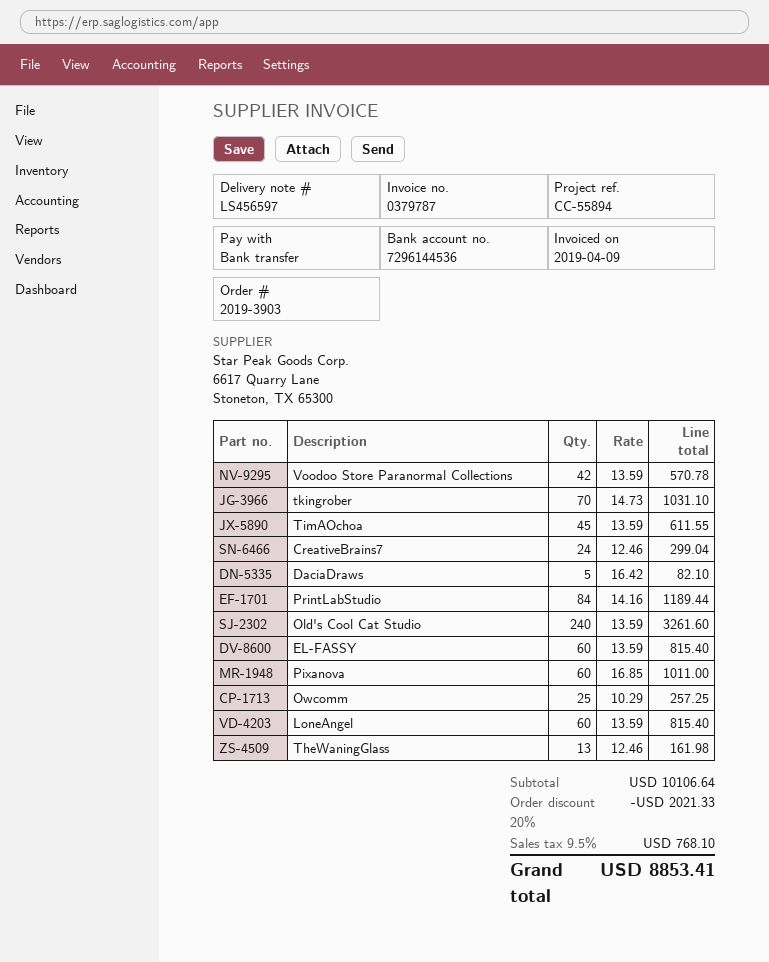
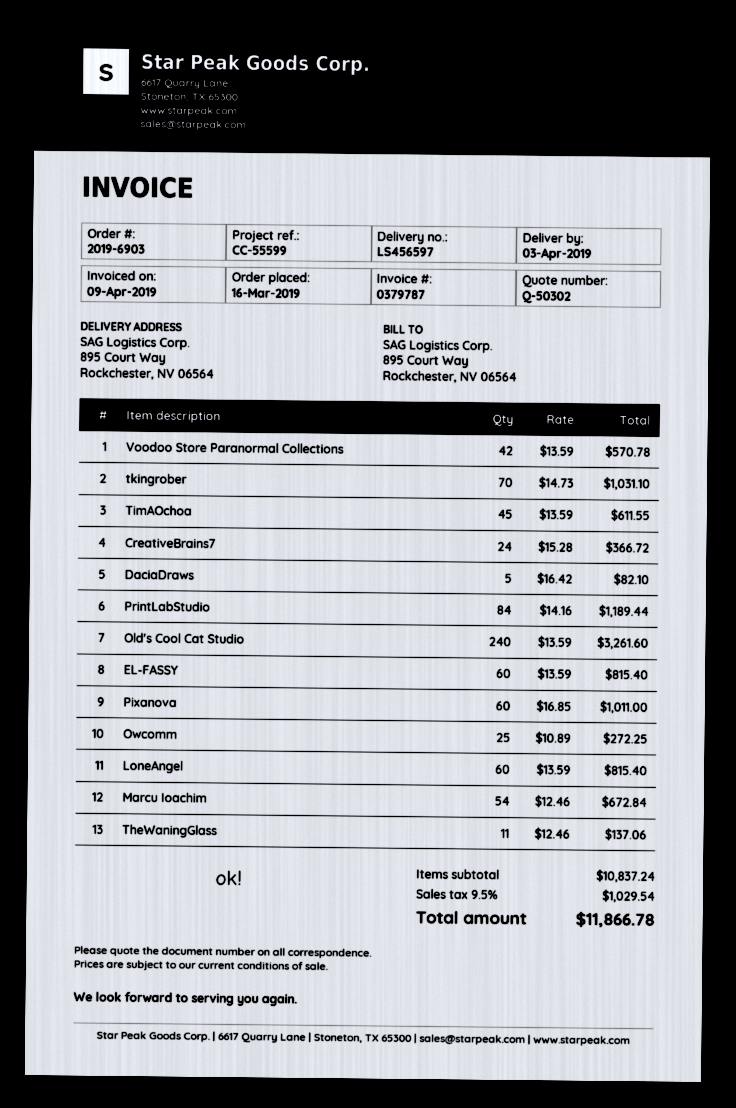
order number: 2019-3903 -> 2019-6903
reference: CC-55894 -> CC-55599
CreativeBrains7: 24 x 12.46 = 299.04 -> 24 x 15.28 = 366.72
Owcomm: 25 x 10.29 = 257.25 -> 25 x 10.89 = 272.25
TheWaningGlass: 13 x 12.46 = 161.98 -> 11 x 12.46 = 137.06
Marcu Ioachim: none -> 54 x 12.46 = 672.84
subtotal: 10106.64 -> 10837.24
discount: 20% = 2021.33 -> none
tax: 9.5% = 768.10 -> 9.5% = 1029.54
total: 8853.41 -> 11866.78

